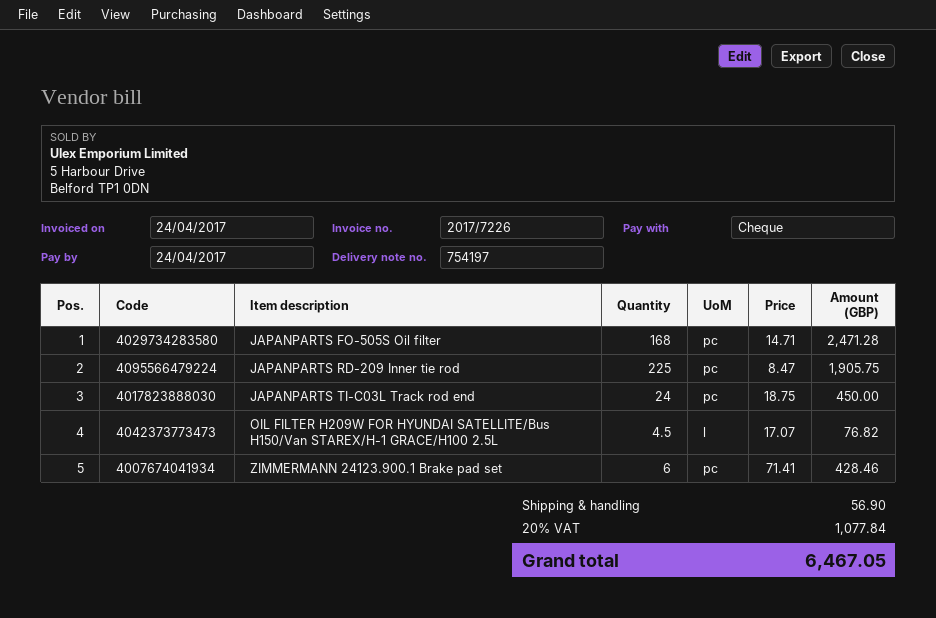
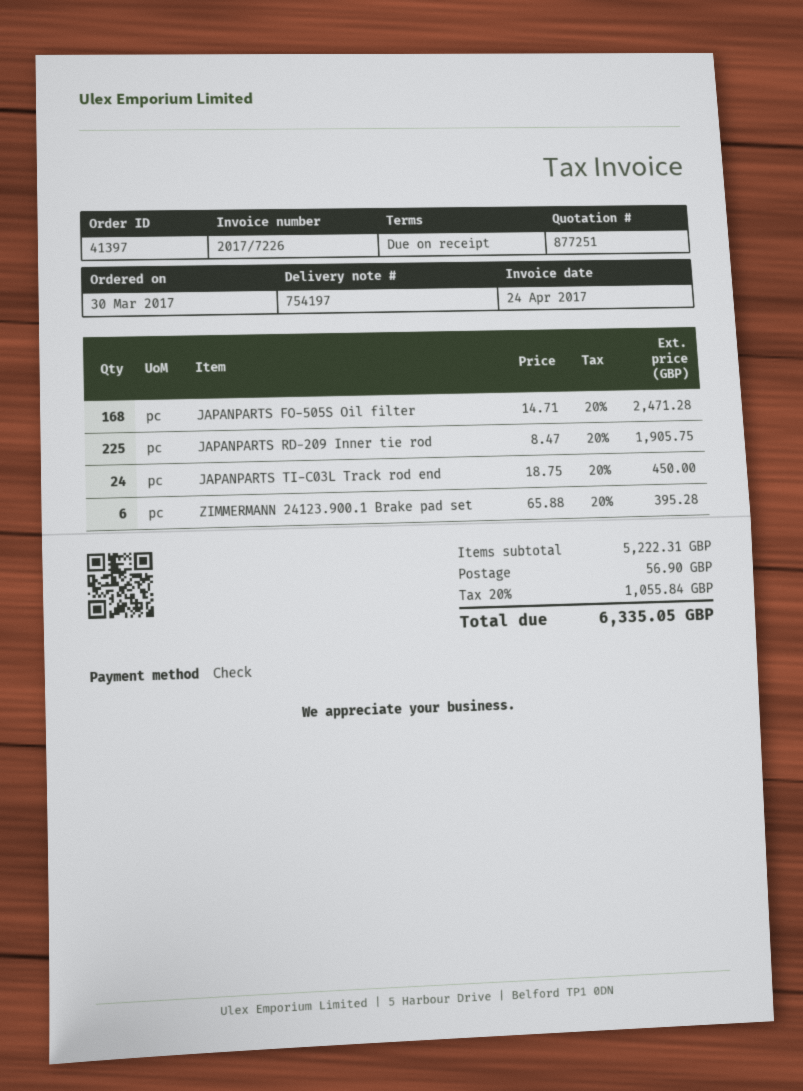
OIL FILTER H209W FOR HYUNDAI SATELLITE/Bus H150/Van STAREX/H-1 GRACE/H100 2.5L: 4.5 x 17.07 = 76.82 -> none
ZIMMERMANN 24123.900.1 Brake pad set: 6 x 71.41 = 428.46 -> 6 x 65.88 = 395.28
tax: 20% = 1077.84 -> 20% = 1055.84
total: 6467.05 -> 6335.05

